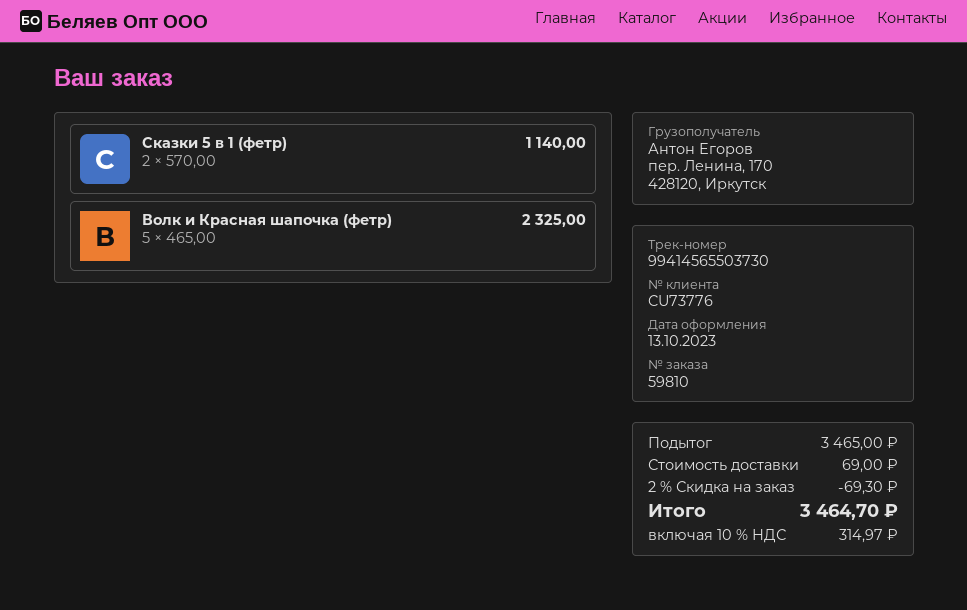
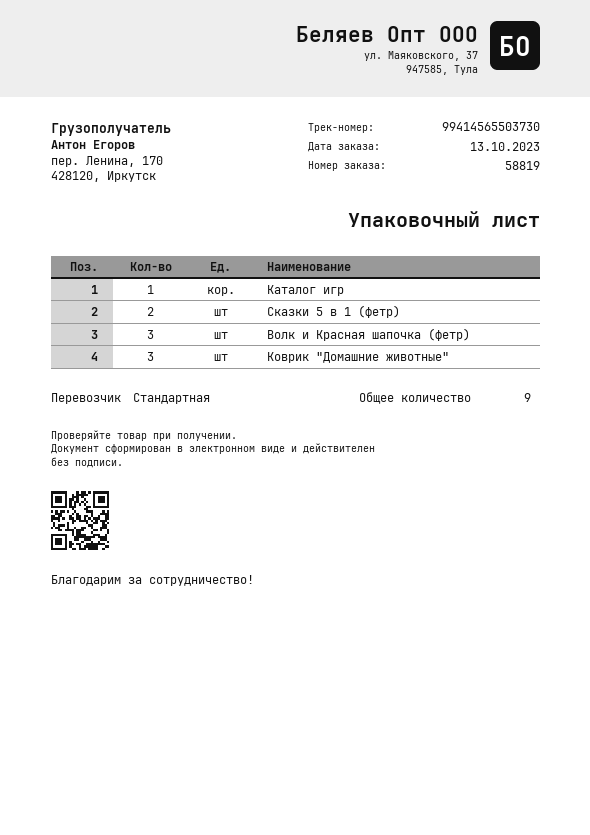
order number: 59810 -> 58819
Волк и Красная шапочка (фетр): 5 -> 3
Каталог игр: none -> 1
Коврик "Домашние животные": none -> 3

